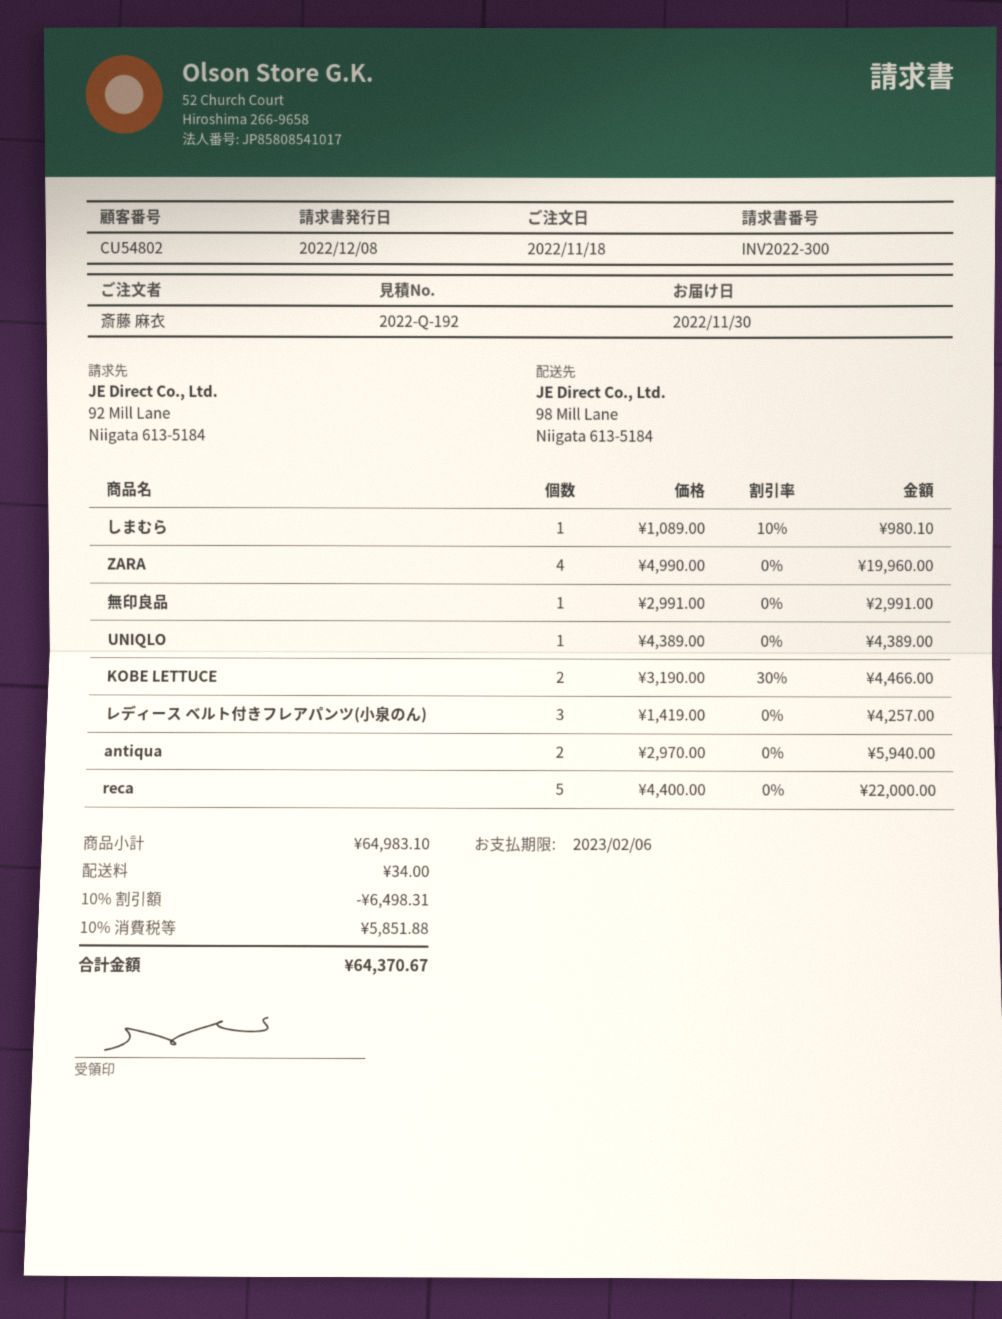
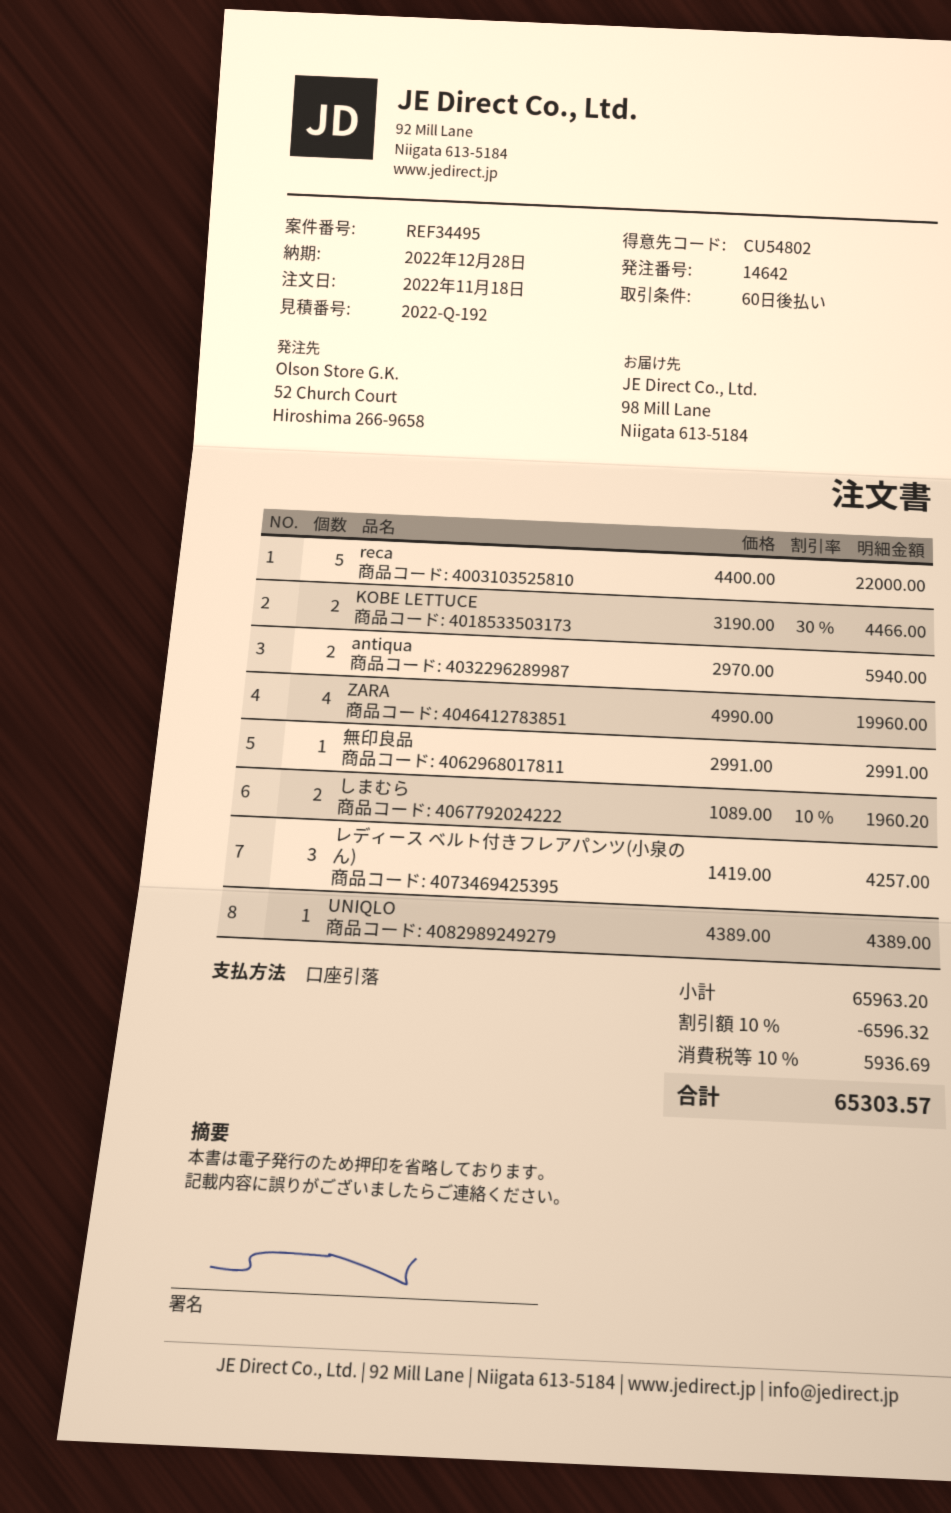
delivery date: 2022-11-30 -> 2022-12-28
しまむら: 1 x 1089.00 - 10% = 980.10 -> 2 x 1089.00 - 10% = 1960.20
subtotal: 64983.10 -> 65963.20
discount: 10% = 6498.31 -> 10% = 6596.32
shipping: 34.00 -> none
tax: 10% = 5851.88 -> 10% = 5936.69
total: 64370.67 -> 65303.57

